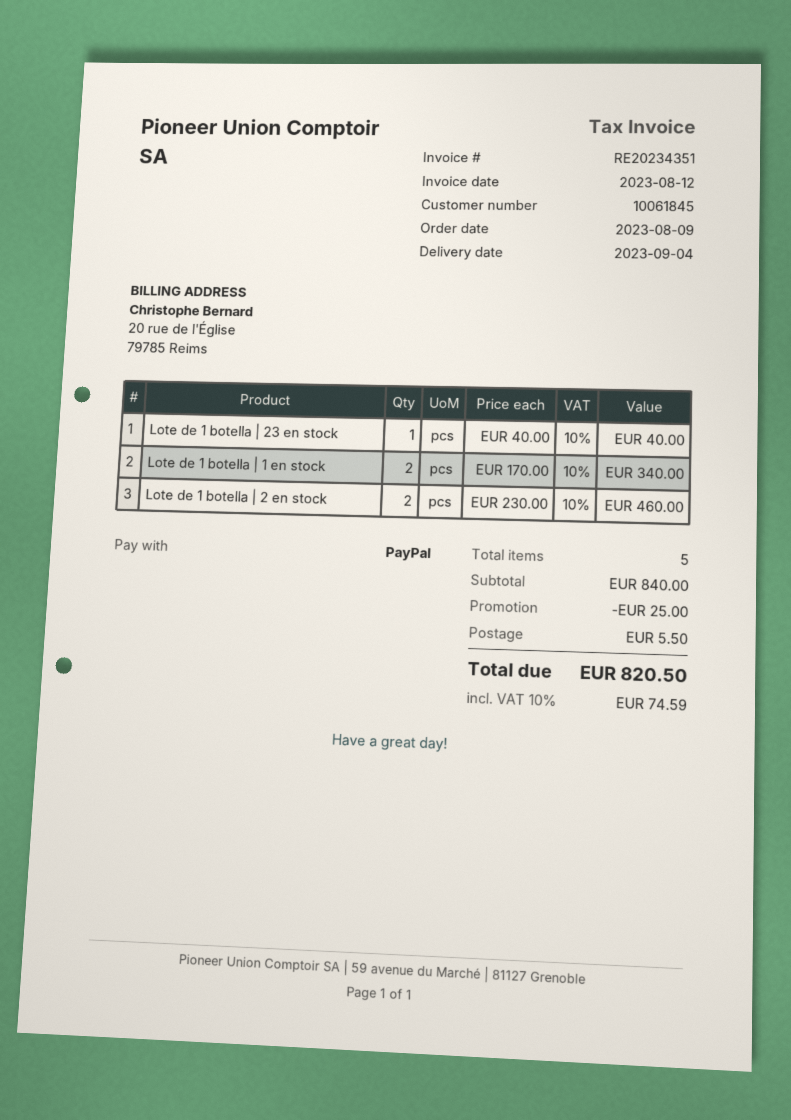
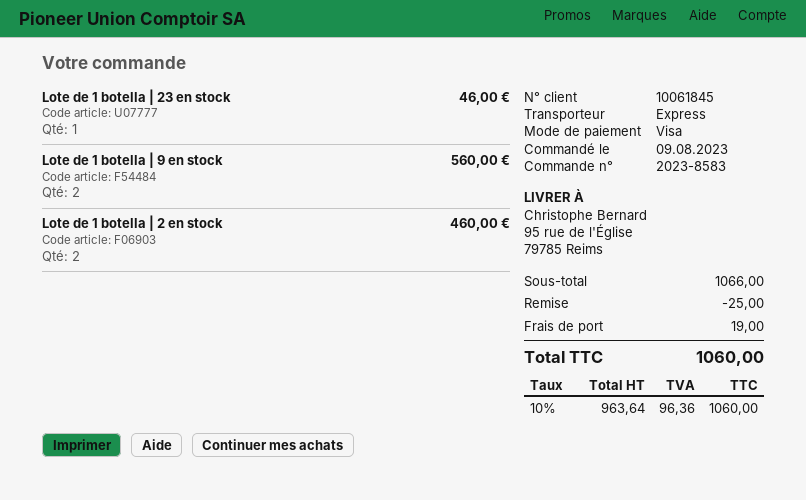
payment method: PayPal -> Visa
Lote de 1 botella | 23 en stock: 1 for 40.00 -> 1 for 46.00
Lote de 1 botella | 1 en stock: 2 for 340.00 -> none
Lote de 1 botella | 9 en stock: none -> 2 for 560.00
subtotal: 840.00 -> 1066.00
shipping: 5.50 -> 19.00
tax: 10% = 74.59 -> 10% = 96.36
total: 820.50 -> 1060.00

